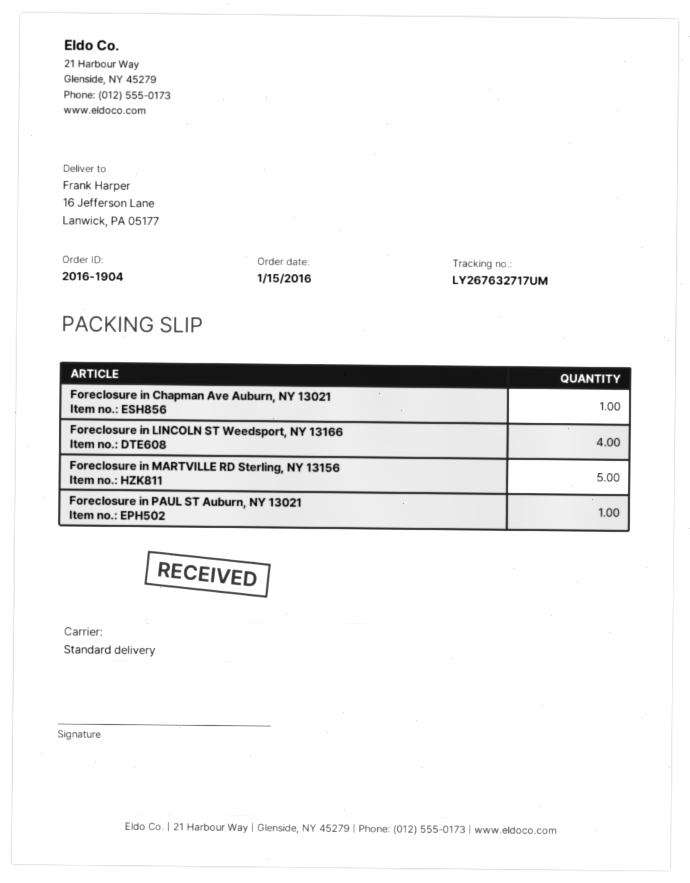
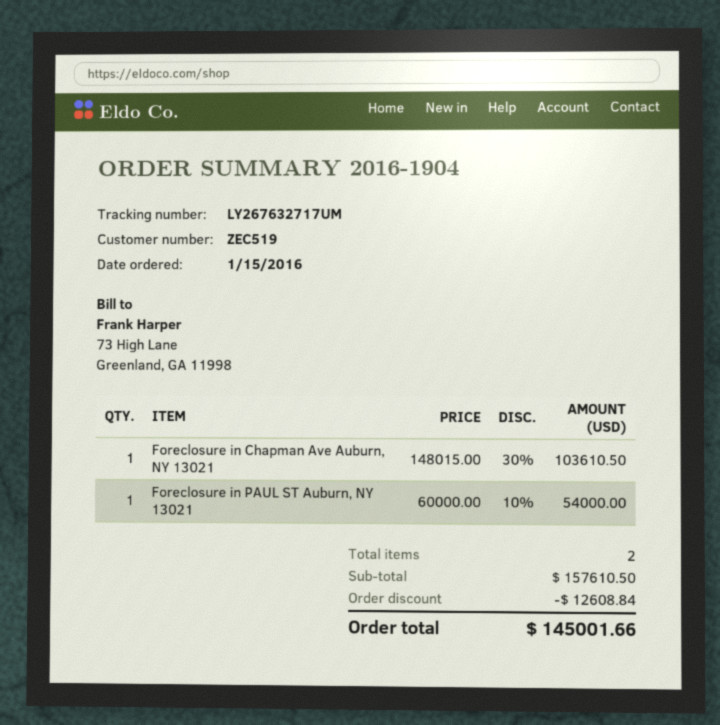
Foreclosure in LINCOLN ST Weedsport, NY 13166: 4 -> none
Foreclosure in MARTVILLE RD Sterling, NY 13156: 5 -> none

